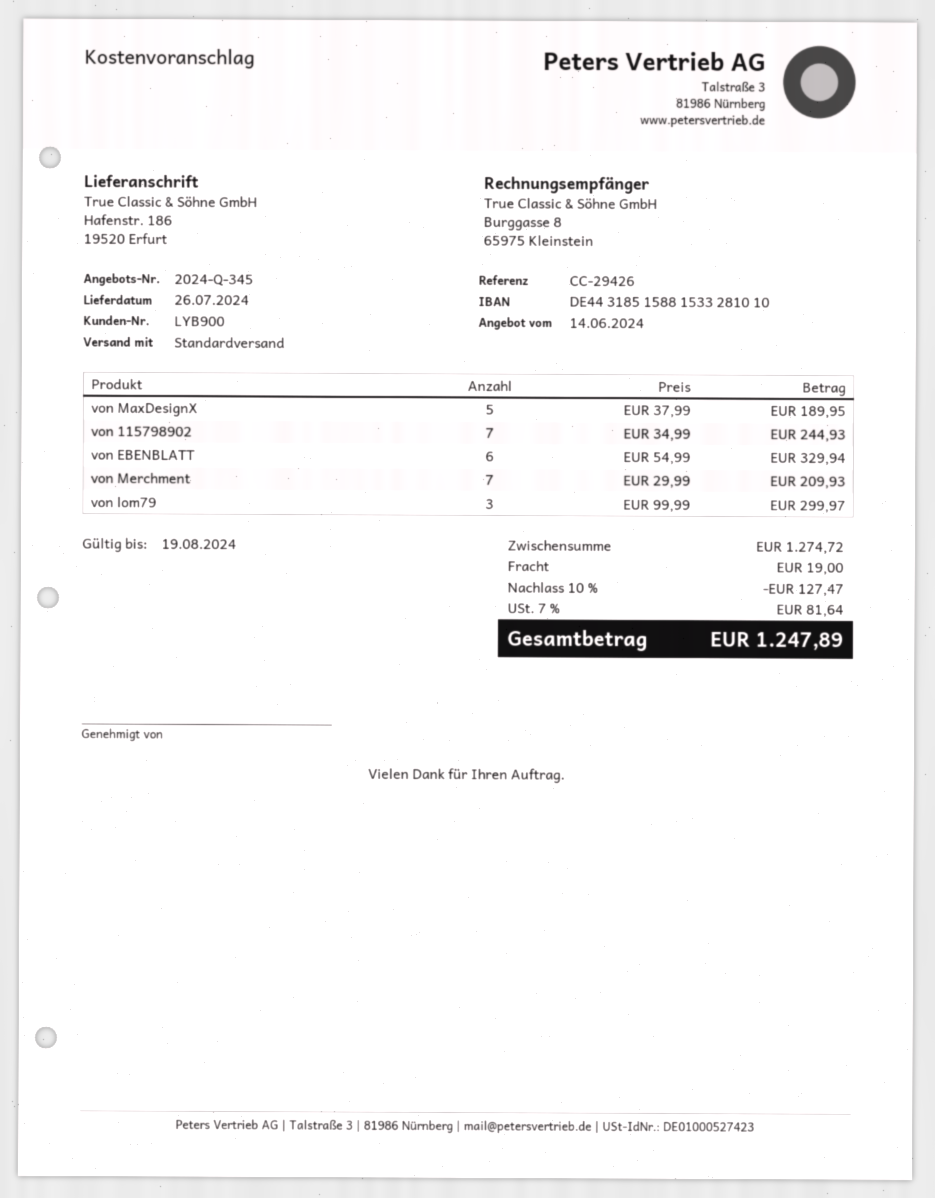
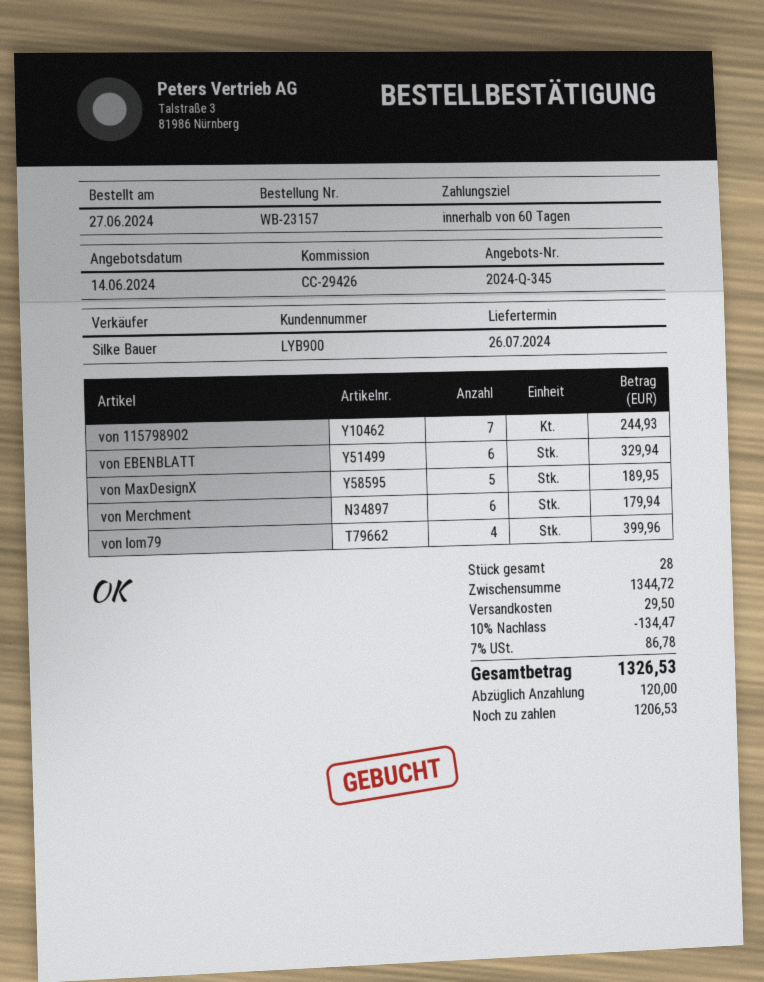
von Merchment: 7 for 209.93 -> 6 for 179.94
von lom79: 3 for 299.97 -> 4 for 399.96
subtotal: 1274.72 -> 1344.72
discount: 10% = 127.47 -> 10% = 134.47
shipping: 19.00 -> 29.50
tax: 7% = 81.64 -> 7% = 86.78
total: 1247.89 -> 1326.53

